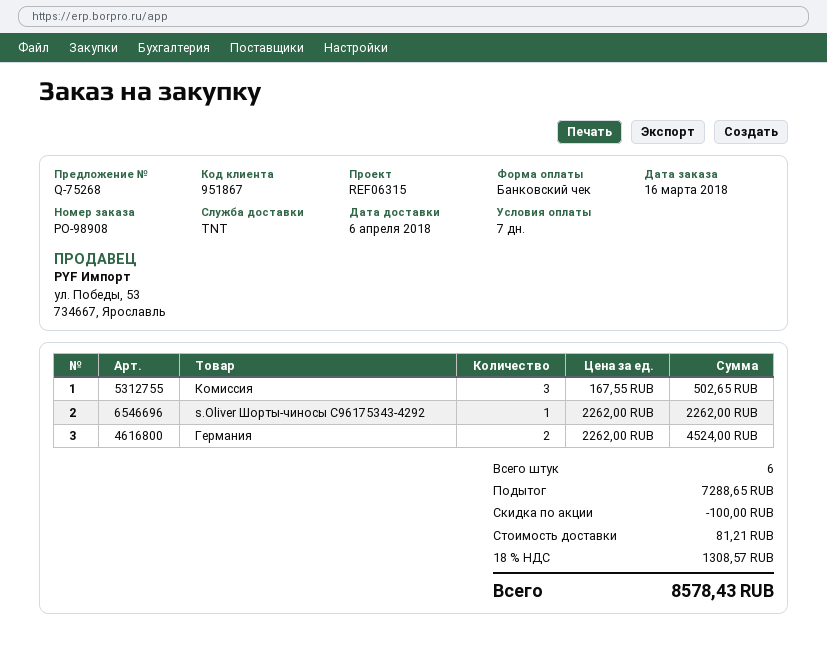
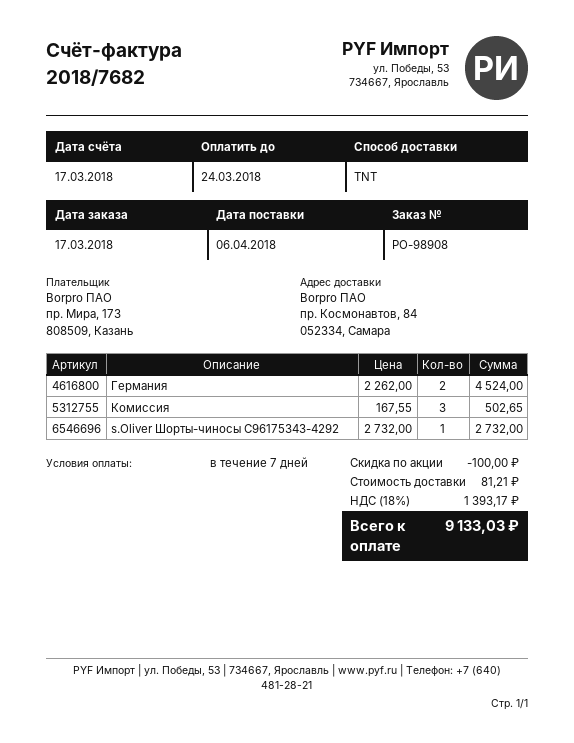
order date: 2018-03-16 -> 2018-03-17
s.Oliver Шорты-чиносы C96175343-4292: 1 x 2262.00 = 2262.00 -> 1 x 2732.00 = 2732.00
tax: 18% = 1308.57 -> 18% = 1393.17
total: 8578.43 -> 9133.03

